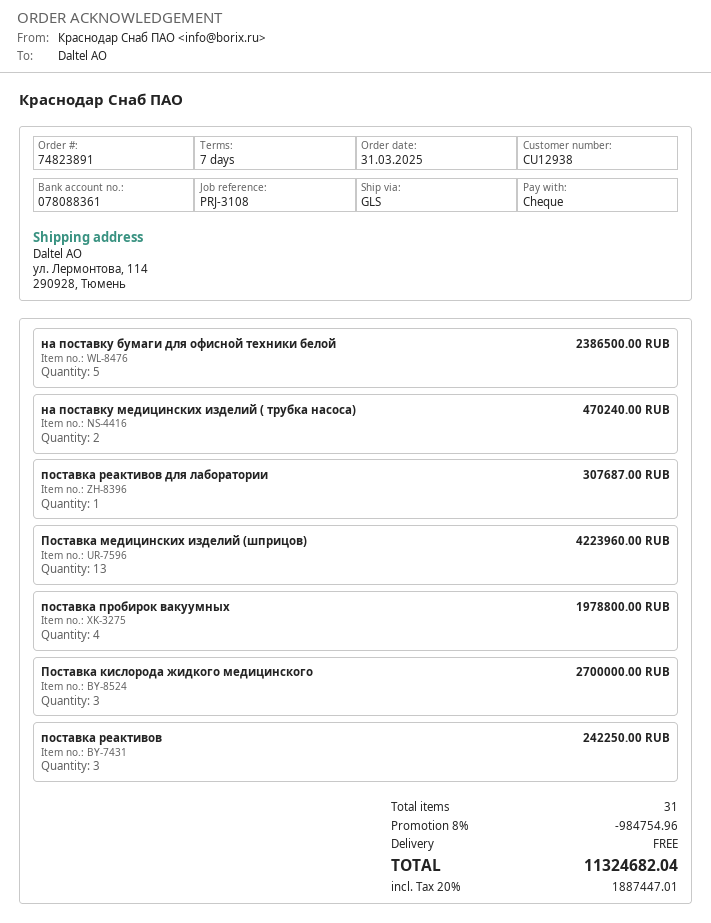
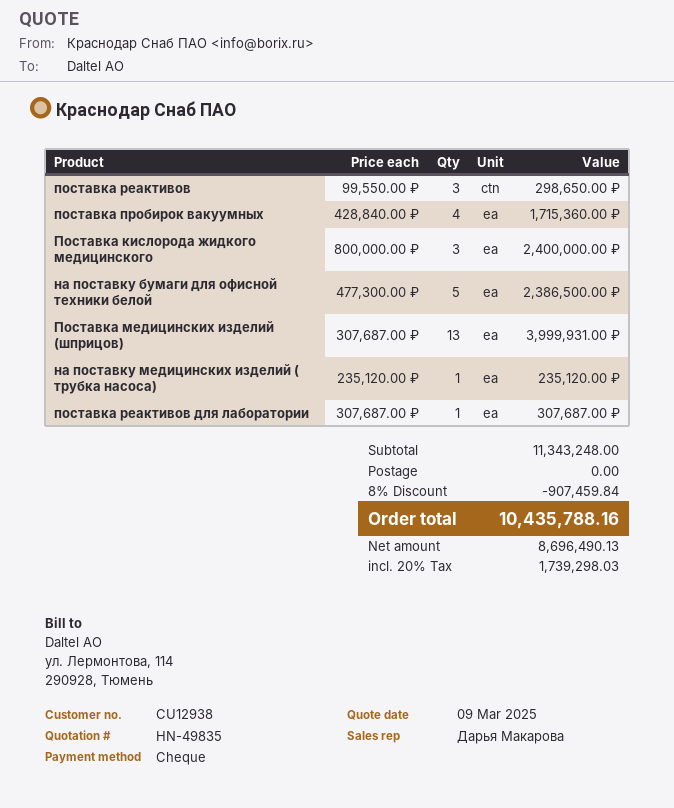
на поставку медицинских изделий ( трубка насоса): 2 for 470240.00 -> 1 for 235120.00
Поставка медицинских изделий (шприцов): 13 for 4223960.00 -> 13 for 3999931.00
поставка пробирок вакуумных: 4 for 1978800.00 -> 4 for 1715360.00
Поставка кислорода жидкого медицинского: 3 for 2700000.00 -> 3 for 2400000.00
поставка реактивов: 3 for 242250.00 -> 3 for 298650.00
discount: 8% = 984754.96 -> 8% = 907459.84
tax: 20% = 1887447.01 -> 20% = 1739298.03
total: 11324682.04 -> 10435788.16

